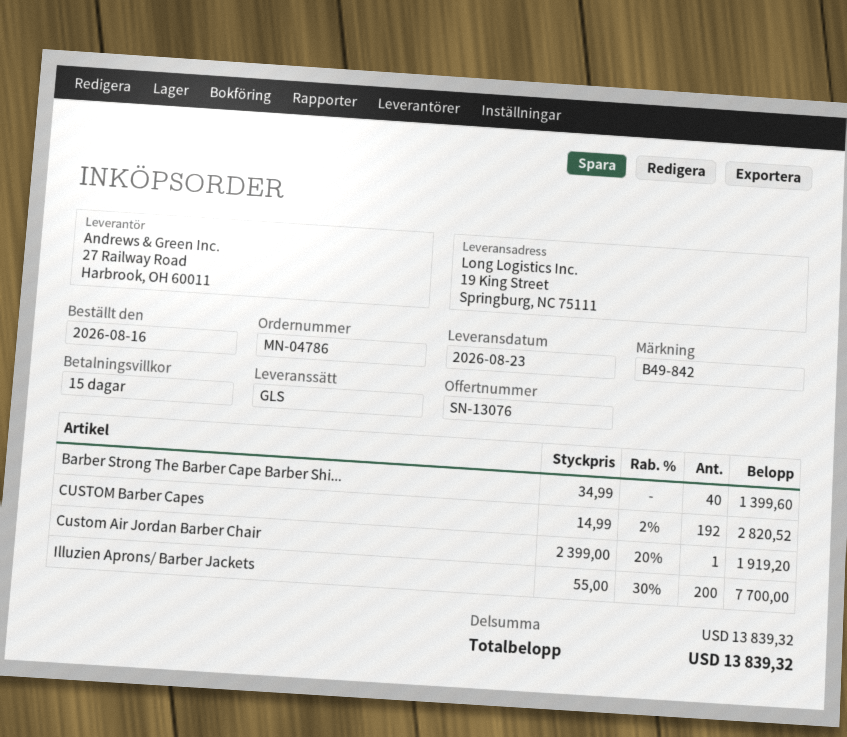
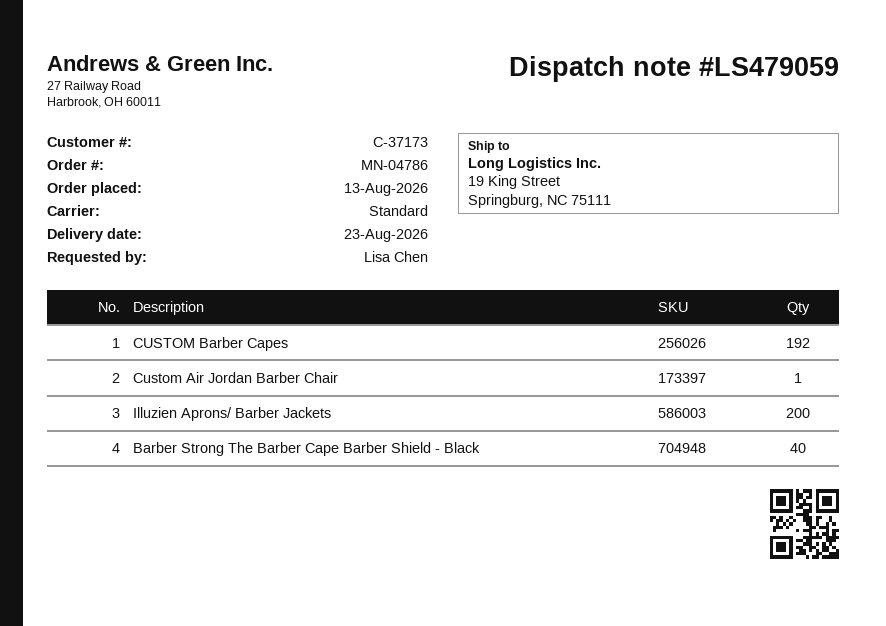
order date: 2026-08-16 -> 2026-08-13
shipping method: GLS -> standard

